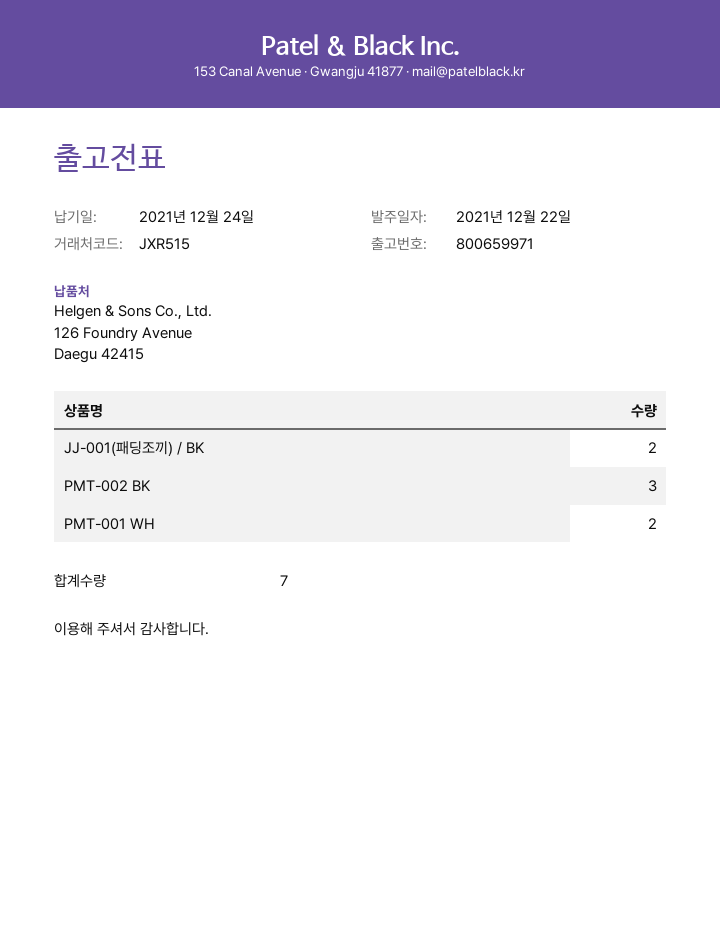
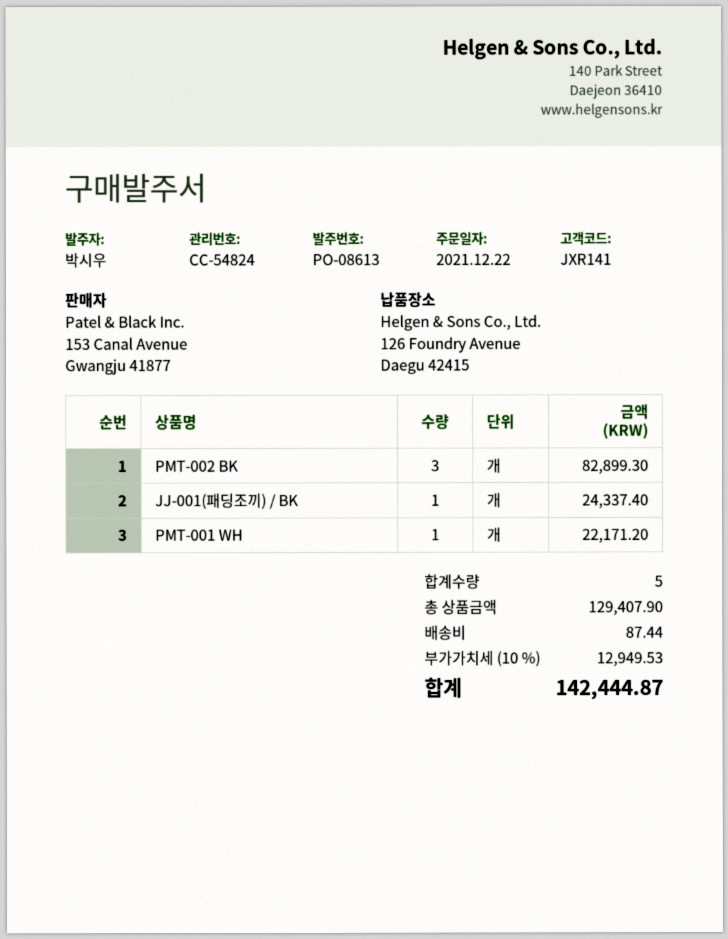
customer number: JXR515 -> JXR141
JJ-001(패딩조끼) / BK: 2 -> 1
PMT-001 WH: 2 -> 1
total quantity: 7 -> 5

